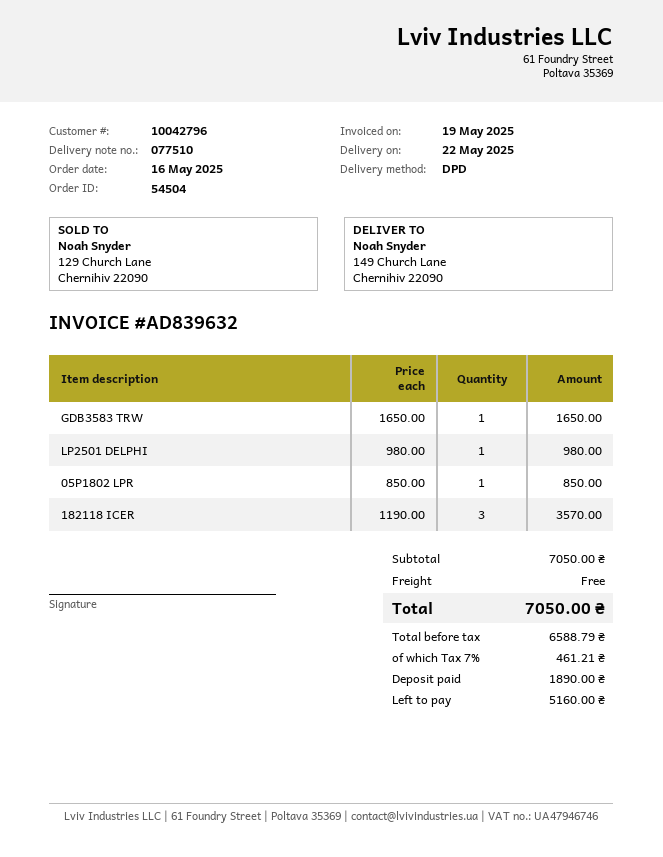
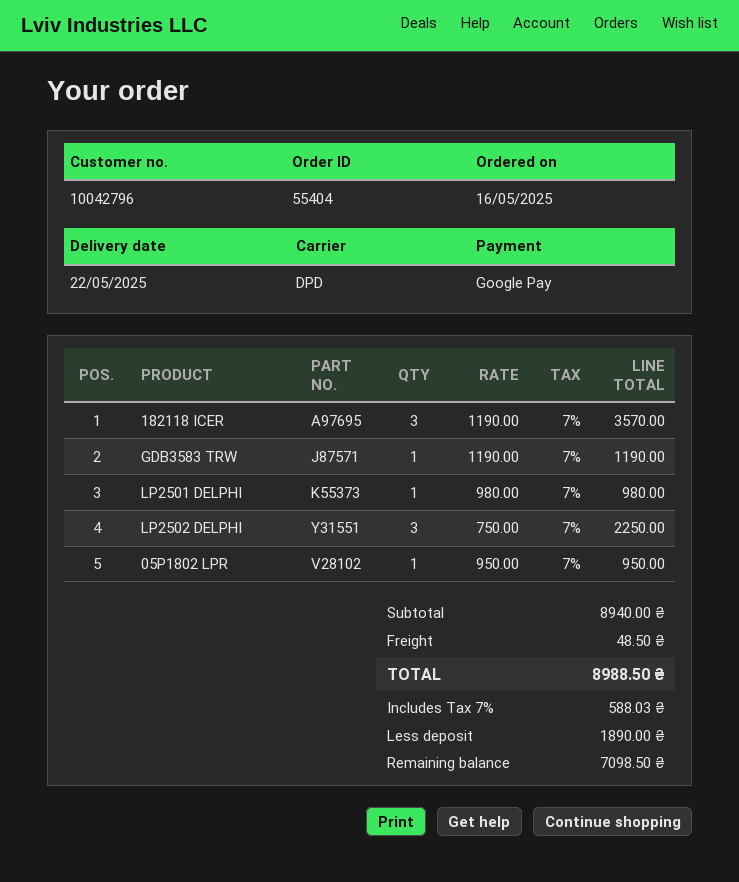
order number: 54504 -> 55404
GDB3583 TRW: 1 x 1650.00 = 1650.00 -> 1 x 1190.00 = 1190.00
05P1802 LPR: 1 x 850.00 = 850.00 -> 1 x 950.00 = 950.00
LP2502 DELPHI: none -> 3 x 750.00 = 2250.00
subtotal: 7050.00 -> 8940.00
shipping: 0.00 -> 48.50
tax: 7% = 461.21 -> 7% = 588.03
total: 7050.00 -> 8988.50
balance: 5160.00 -> 7098.50

